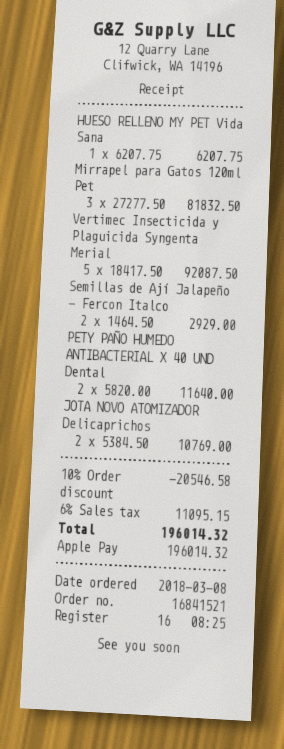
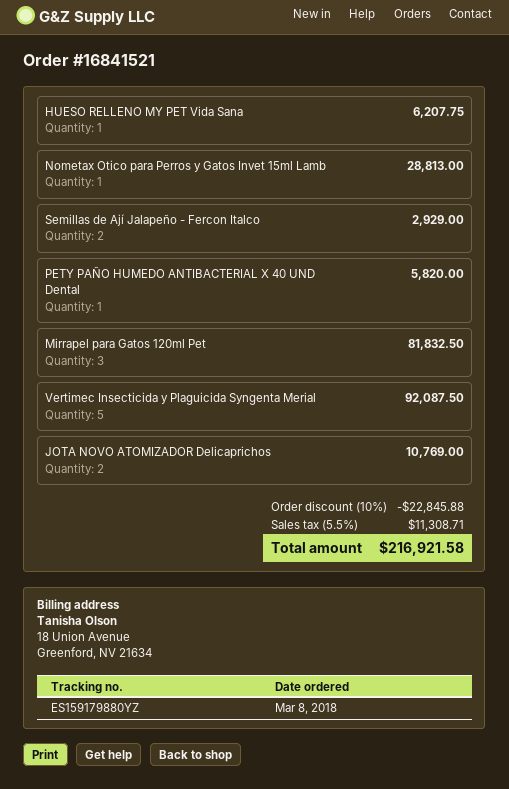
PETY PAÑO HUMEDO ANTIBACTERIAL X 40 UND Dental: 2 for 11640.00 -> 1 for 5820.00
Nometax Otico para Perros y Gatos Invet 15ml Lamb: none -> 1 for 28813.00
discount: 10% = 20546.58 -> 10% = 22845.88
tax: 6% = 11095.15 -> 5.5% = 11308.71
total: 196014.32 -> 216921.58

